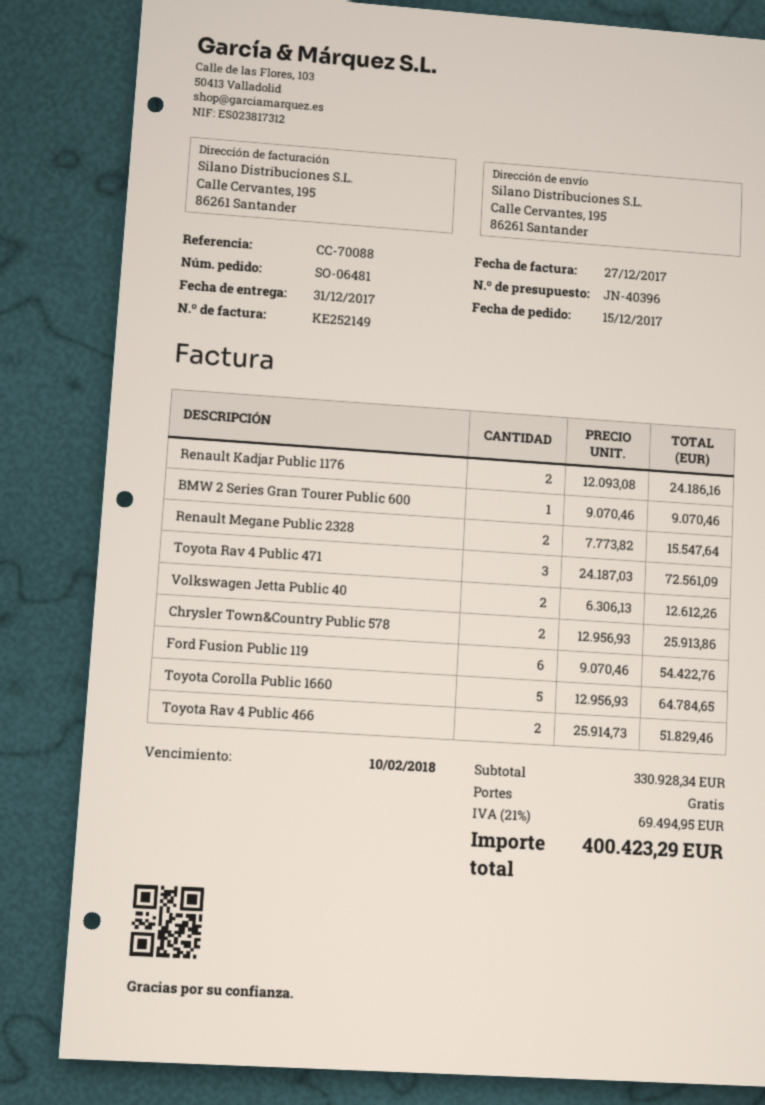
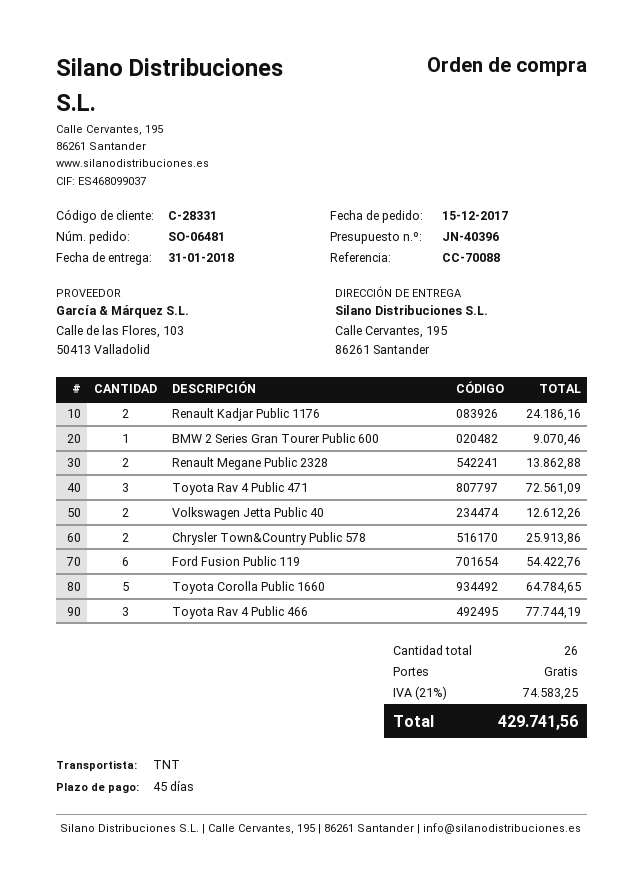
delivery date: 2017-12-31 -> 2018-01-31
Renault Megane Public 2328: 2 for 15547.64 -> 2 for 13862.88
Toyota Rav 4 Public 466: 2 for 51829.46 -> 3 for 77744.19
tax: 21% = 69494.95 -> 21% = 74583.25
total: 400423.29 -> 429741.56

